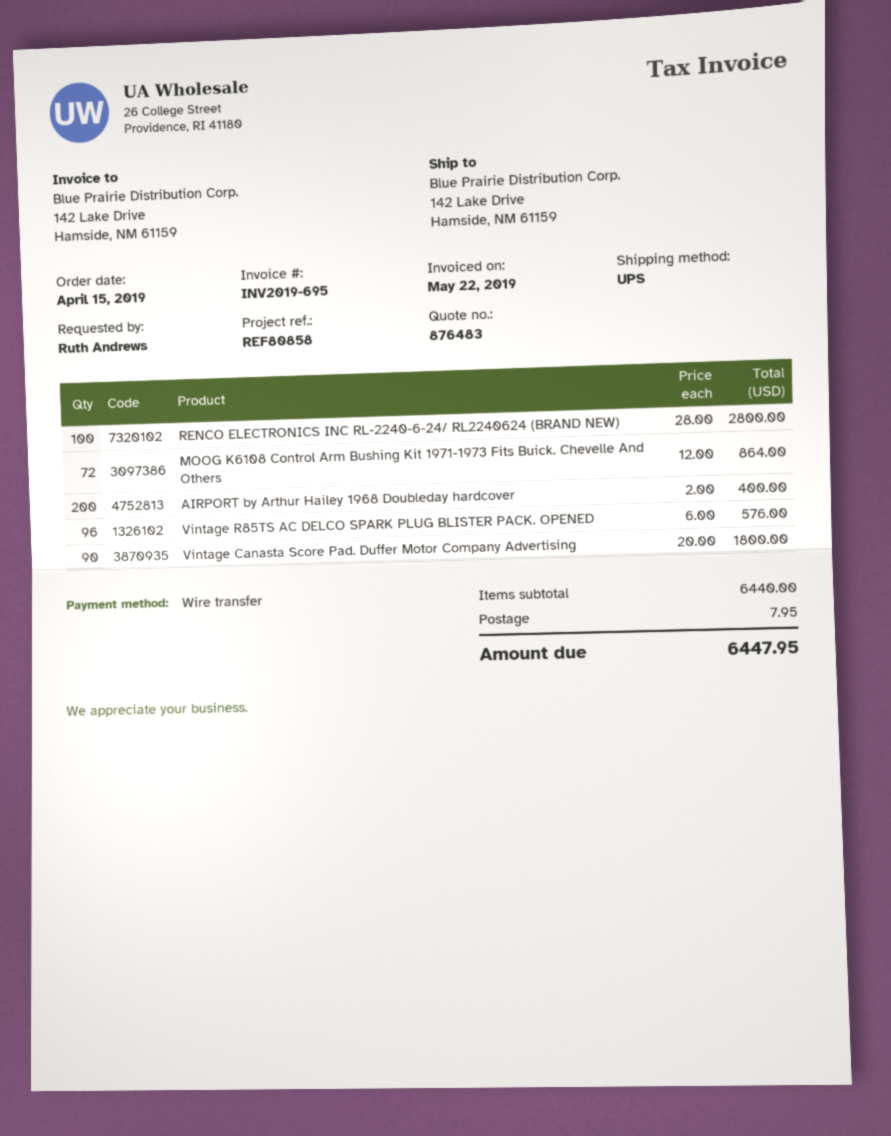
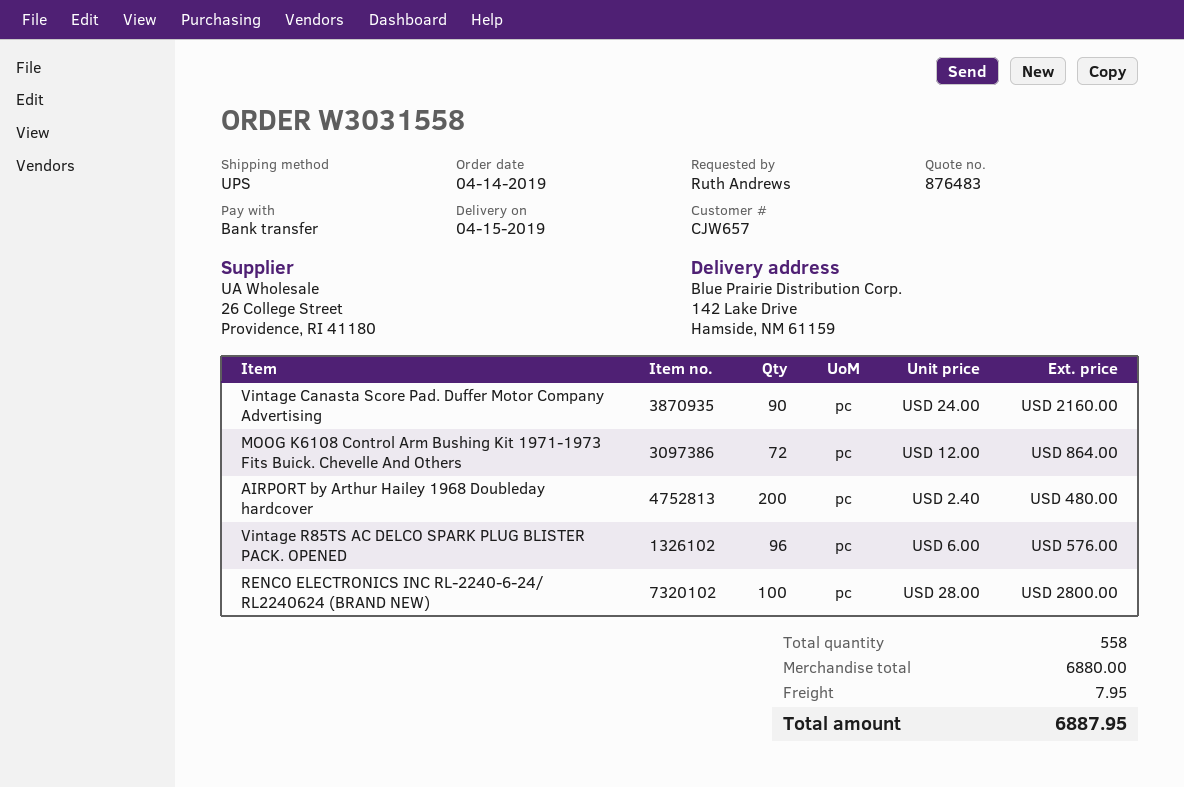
order date: 2019-04-15 -> 2019-04-14
AIRPORT by Arthur Hailey 1968 Doubleday hardcover: 200 x 2.00 = 400.00 -> 200 x 2.40 = 480.00
Vintage Canasta Score Pad. Duffer Motor Company Advertising: 90 x 20.00 = 1800.00 -> 90 x 24.00 = 2160.00
subtotal: 6440.00 -> 6880.00
total: 6447.95 -> 6887.95

